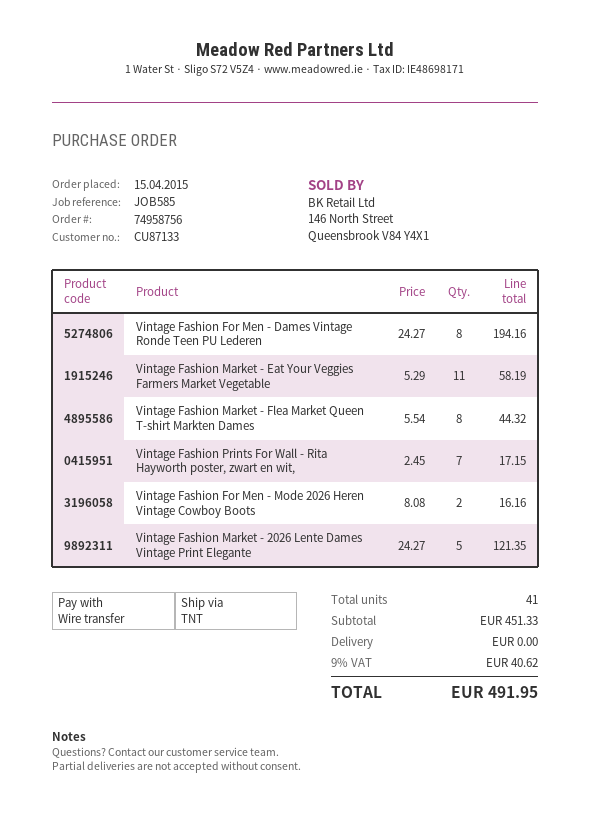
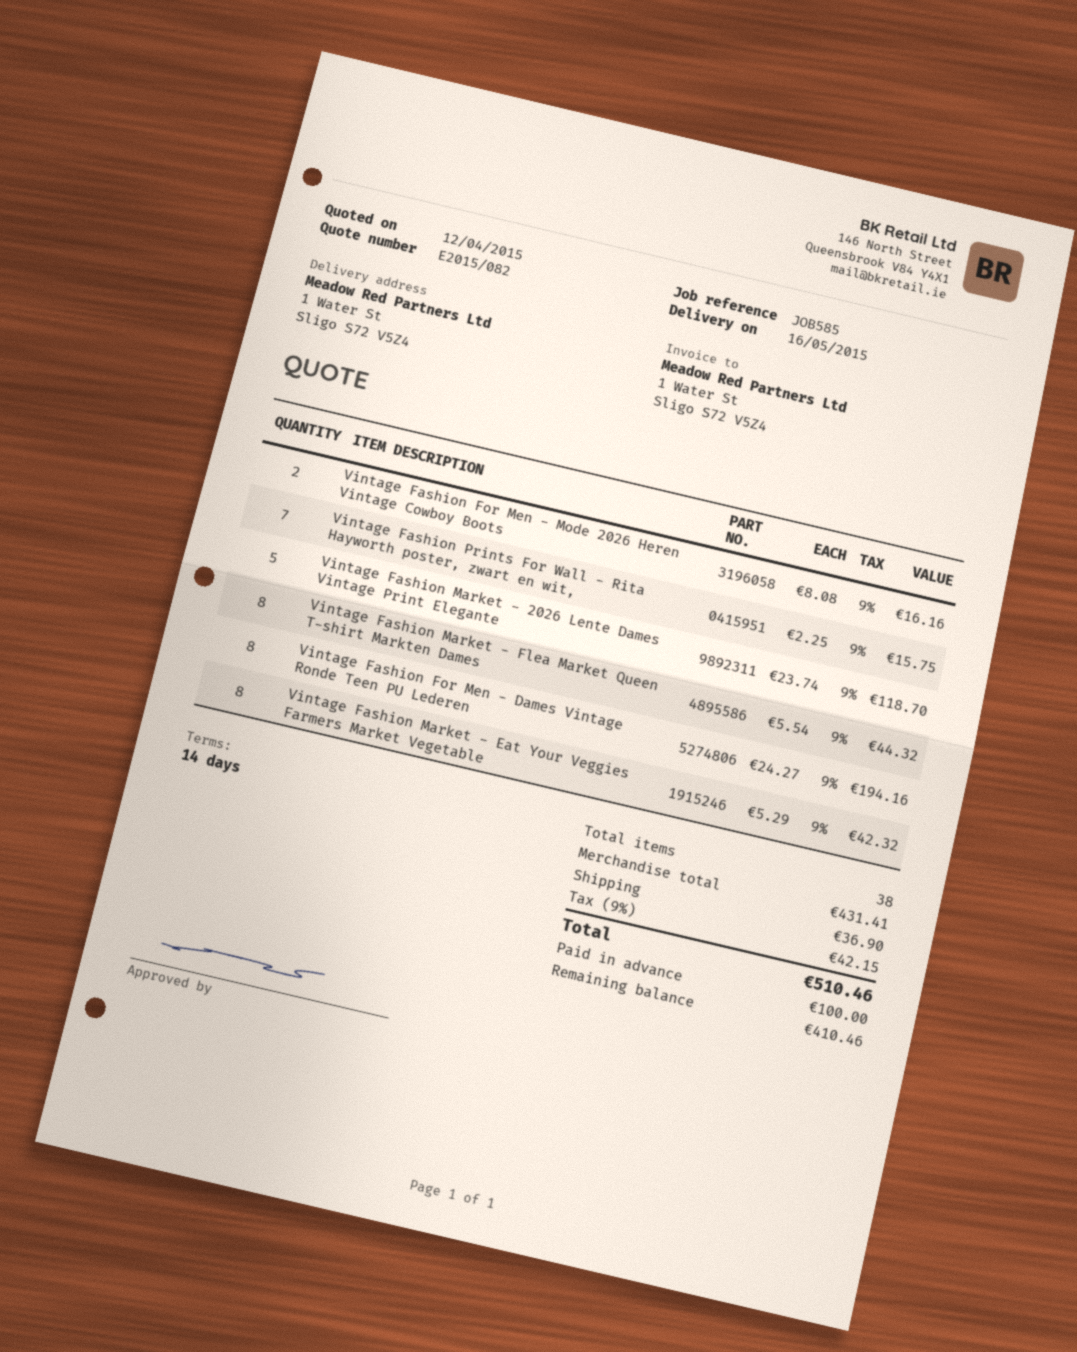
Vintage Fashion Market - Eat Your Veggies Farmers Market Vegetable: 11 x 5.29 = 58.19 -> 8 x 5.29 = 42.32
Vintage Fashion Prints For Wall - Rita Hayworth poster, zwart en wit,: 7 x 2.45 = 17.15 -> 7 x 2.25 = 15.75
Vintage Fashion Market - 2026 Lente Dames Vintage Print Elegante: 5 x 24.27 = 121.35 -> 5 x 23.74 = 118.70
total quantity: 41 -> 38
subtotal: 451.33 -> 431.41
shipping: 0.00 -> 36.90
tax: 9% = 40.62 -> 9% = 42.15
total: 491.95 -> 510.46

